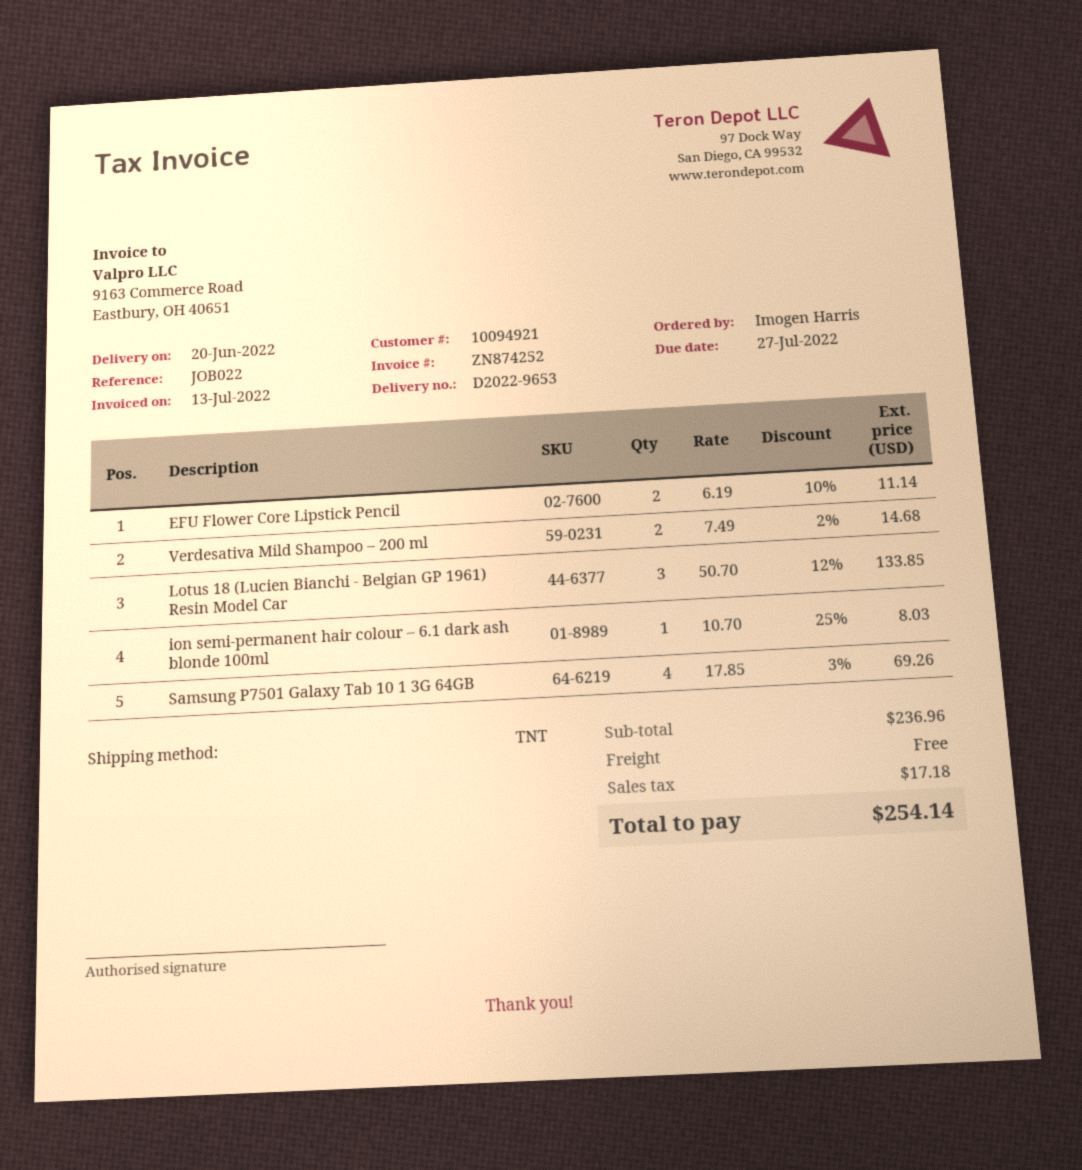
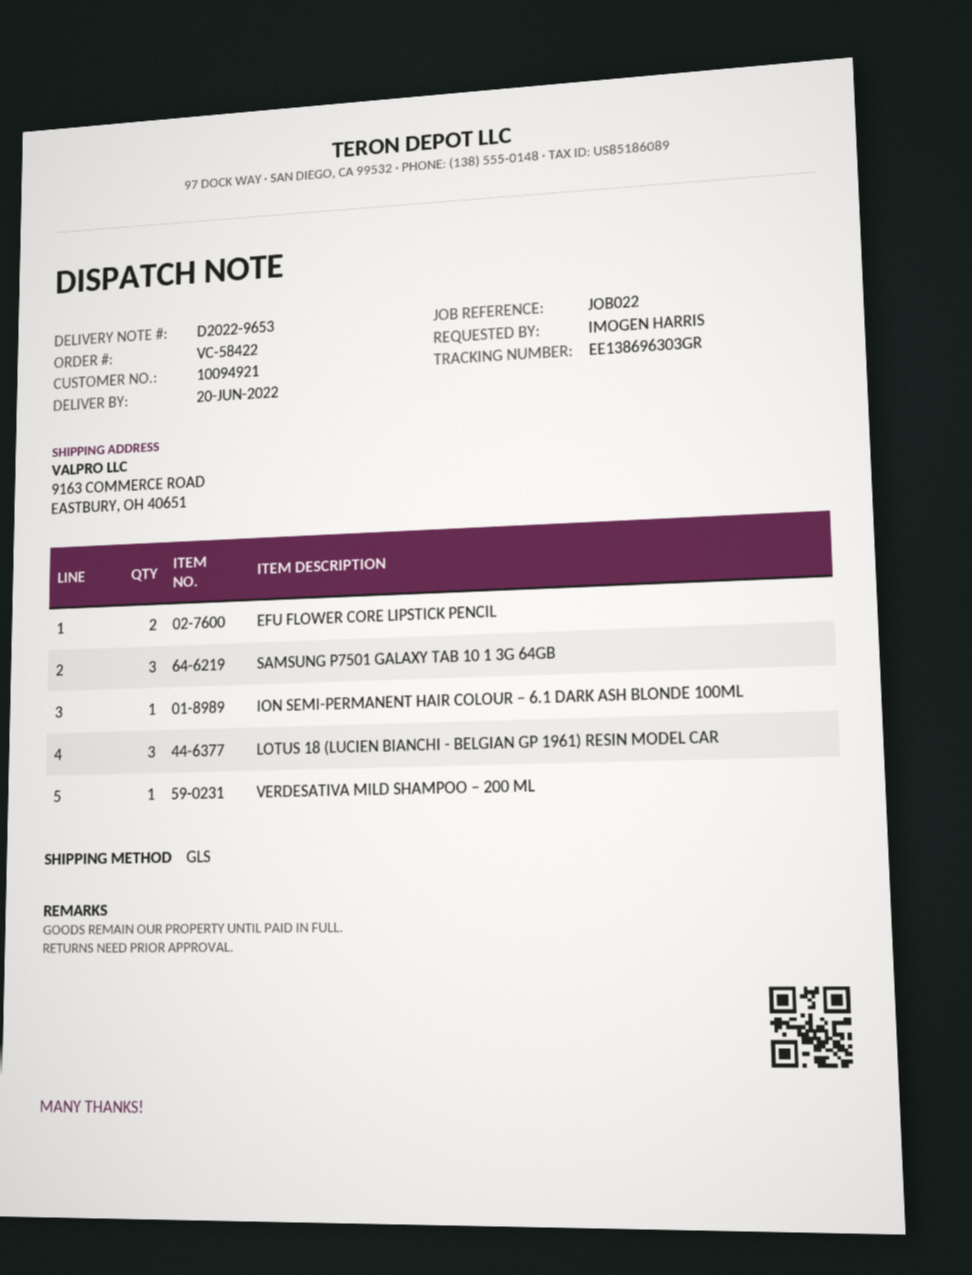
shipping method: TNT -> GLS
Verdesativa Mild Shampoo – 200 ml: 2 -> 1
Samsung P7501 Galaxy Tab 10 1 3G 64GB: 4 -> 3

